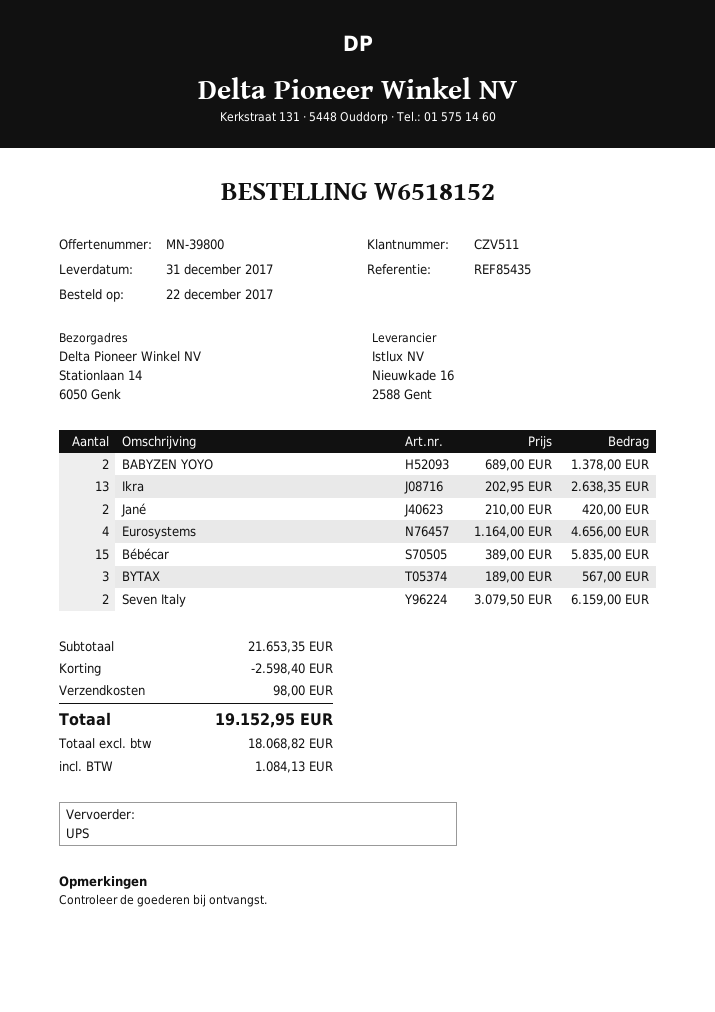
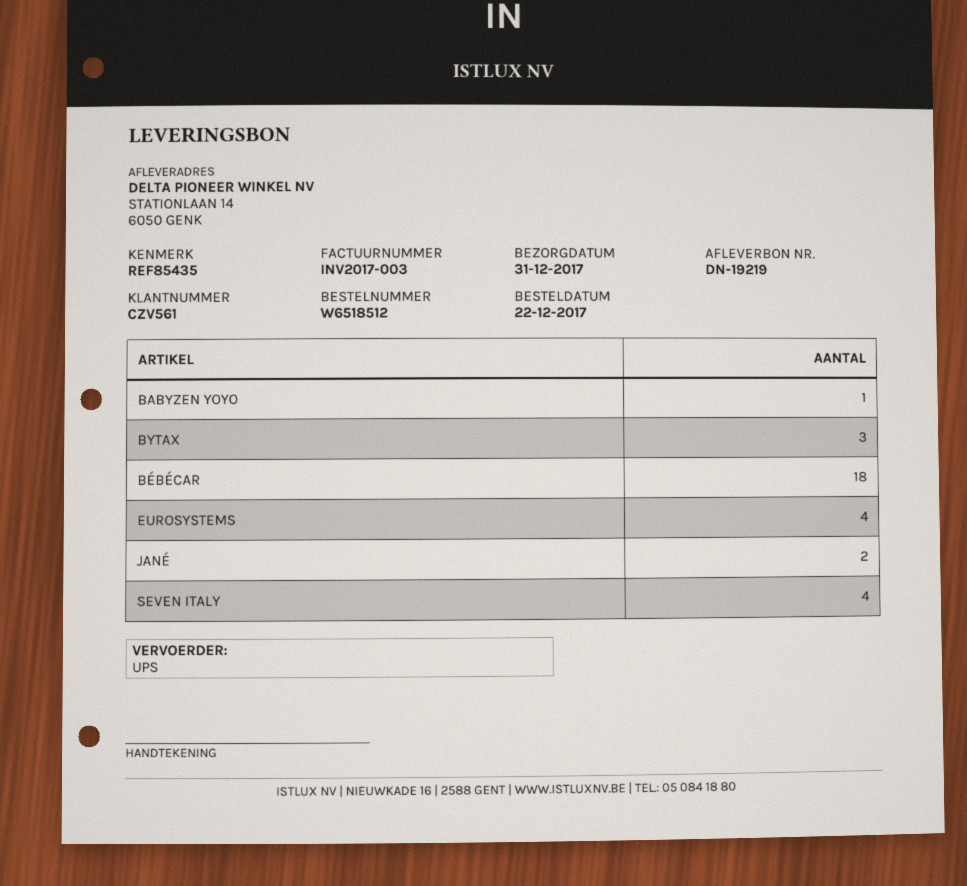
order number: W6518152 -> W6518512
customer number: CZV511 -> CZV561
BABYZEN YOYO: 2 -> 1
Ikra: 13 -> none
Bébécar: 15 -> 18
Seven Italy: 2 -> 4

